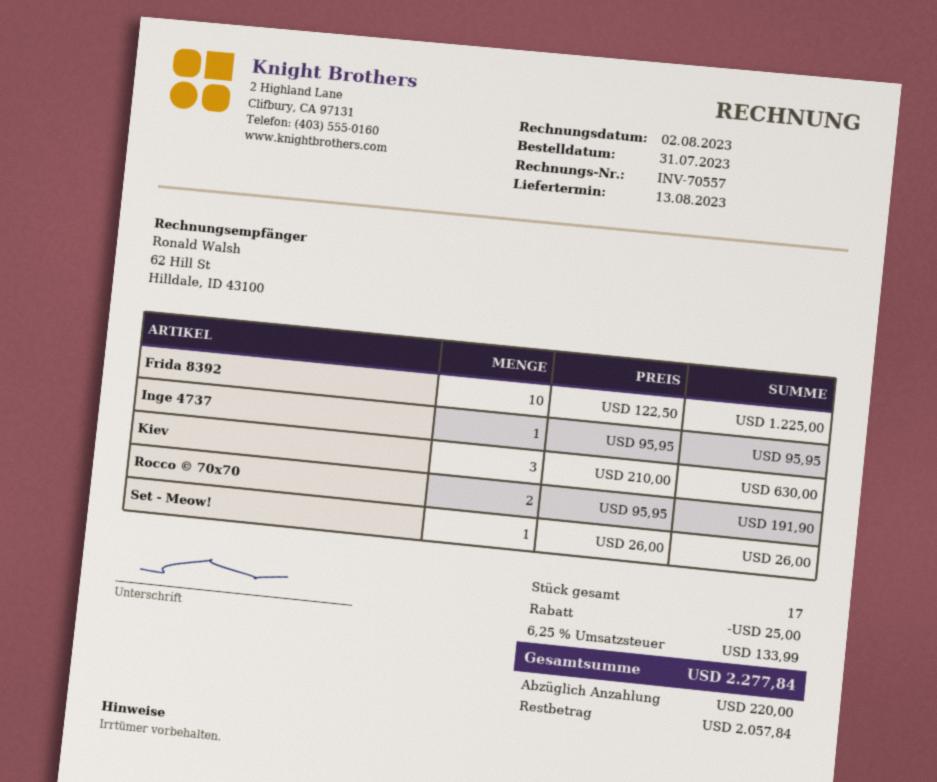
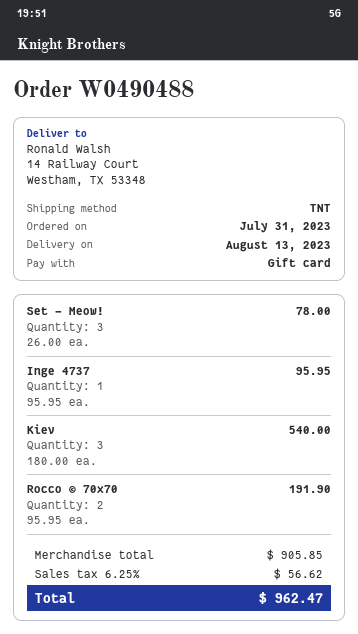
Frida 8392: 10 x 122.50 = 1225.00 -> none
Kiev: 3 x 210.00 = 630.00 -> 3 x 180.00 = 540.00
Set - Meow!: 1 x 26.00 = 26.00 -> 3 x 26.00 = 78.00
discount: 25.00 -> none
tax: 6.25% = 133.99 -> 6.25% = 56.62
total: 2277.84 -> 962.47

